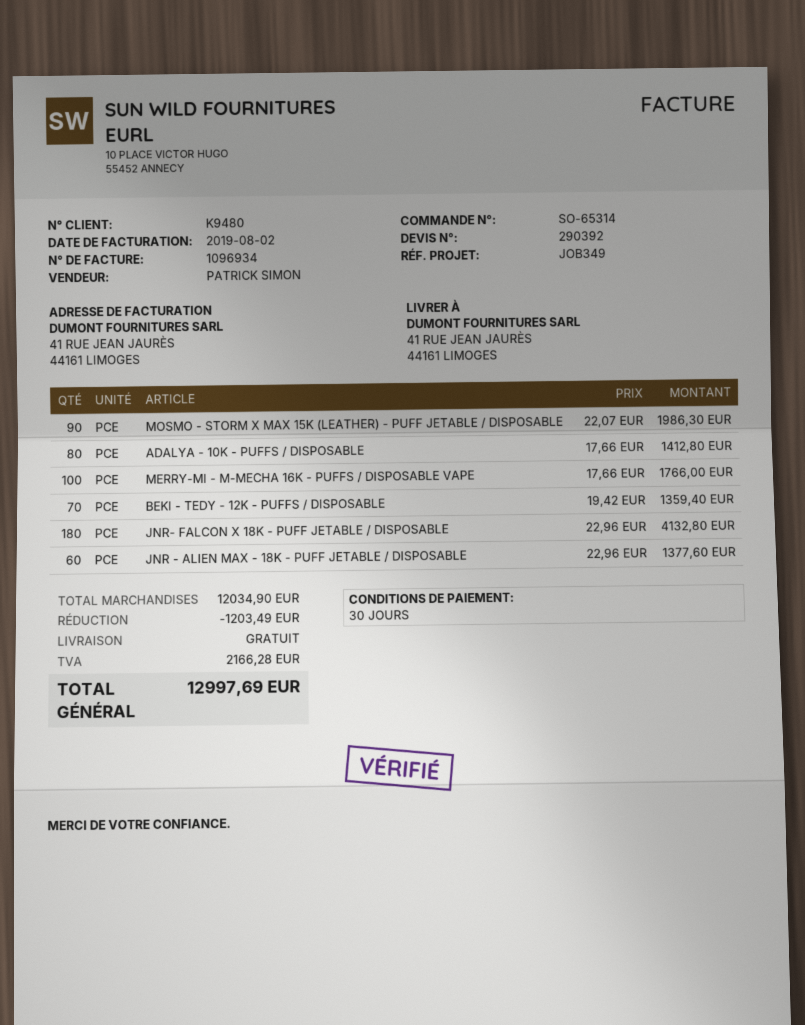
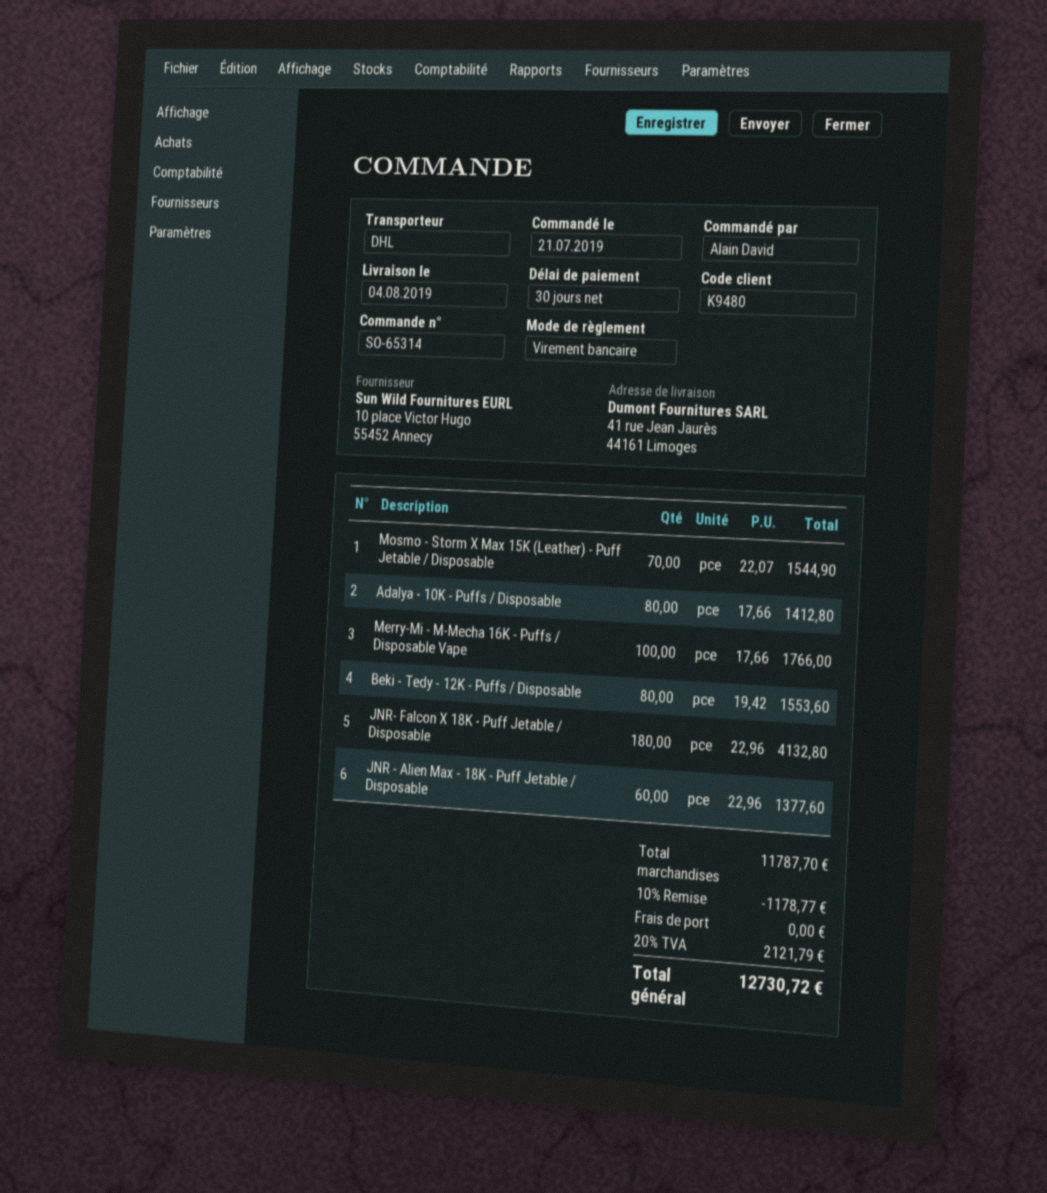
MOSMO - STORM X MAX 15K (LEATHER) - PUFF JETABLE / DISPOSABLE: 90 x 22.07 = 1986.30 -> 70 x 22.07 = 1544.90
BEKI - TEDY - 12K - PUFFS / DISPOSABLE: 70 x 19.42 = 1359.40 -> 80 x 19.42 = 1553.60
subtotal: 12034.90 -> 11787.70
discount: 1203.49 -> 1178.77
tax: 2166.28 -> 2121.79
total: 12997.69 -> 12730.72

